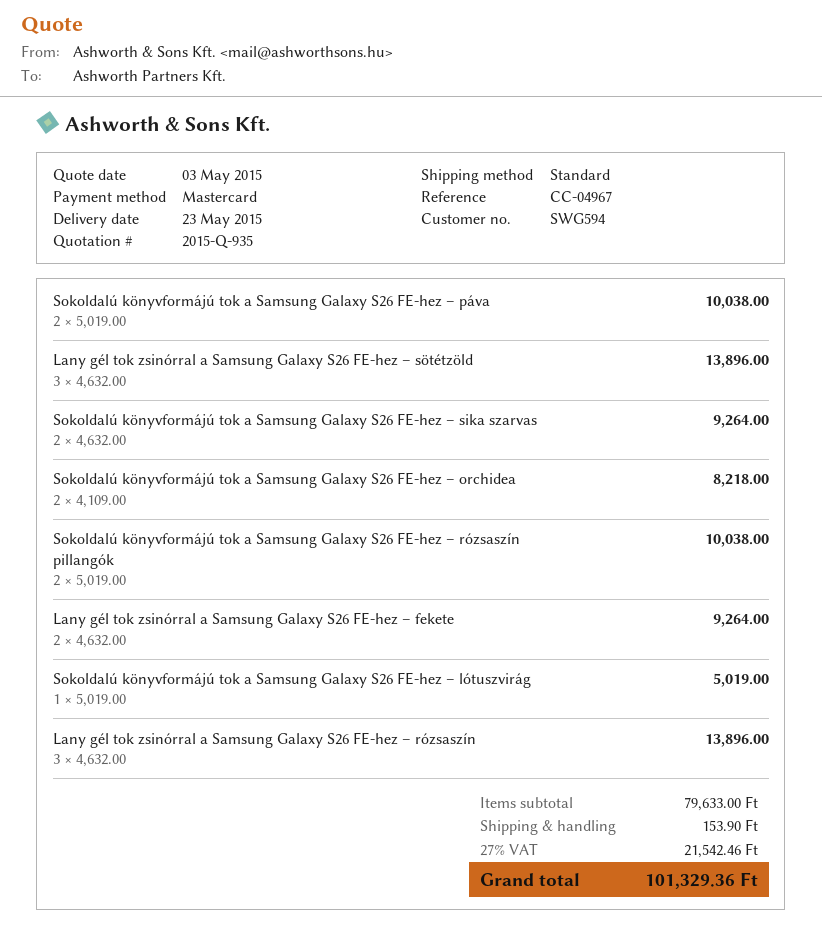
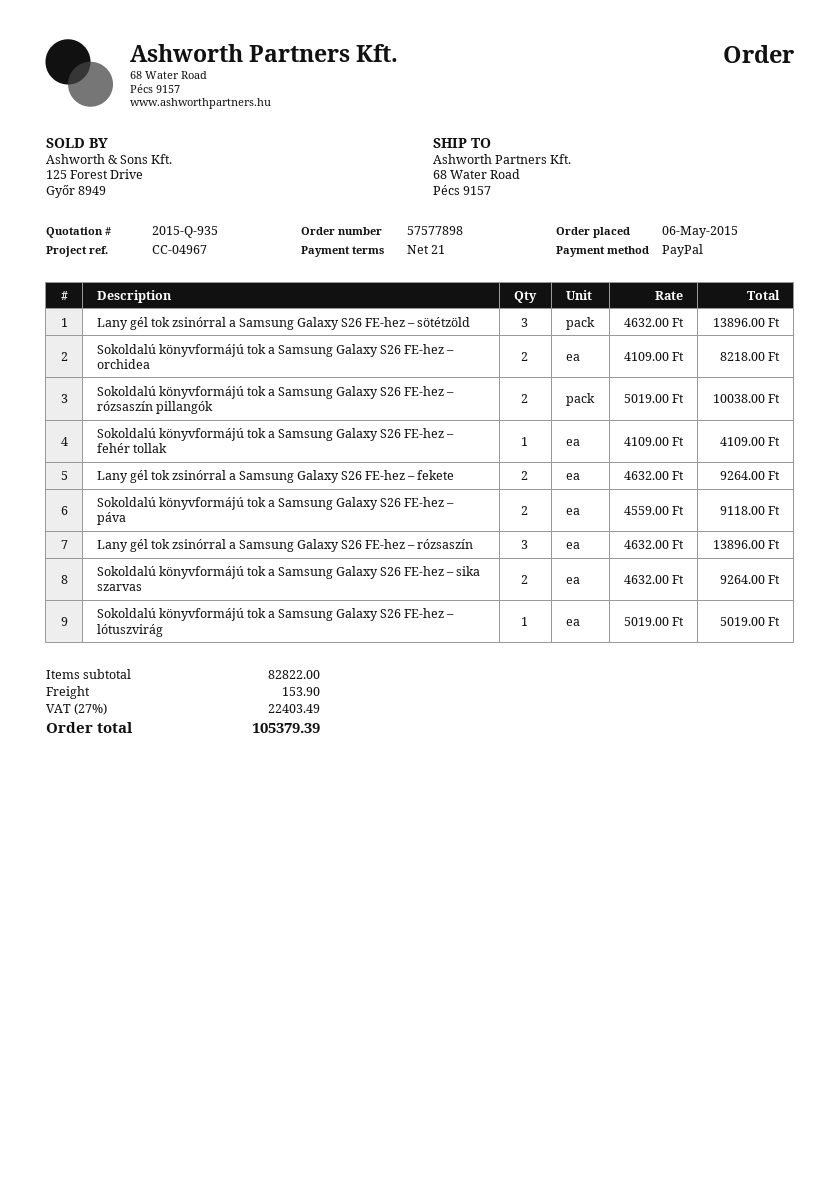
payment method: Mastercard -> PayPal
Sokoldalú könyvformájú tok a Samsung Galaxy S26 FE-hez – páva: 2 x 5019.00 = 10038.00 -> 2 x 4559.00 = 9118.00
Sokoldalú könyvformájú tok a Samsung Galaxy S26 FE-hez – fehér tollak: none -> 1 x 4109.00 = 4109.00
subtotal: 79633.00 -> 82822.00
tax: 27% = 21542.46 -> 27% = 22403.49
total: 101329.36 -> 105379.39

